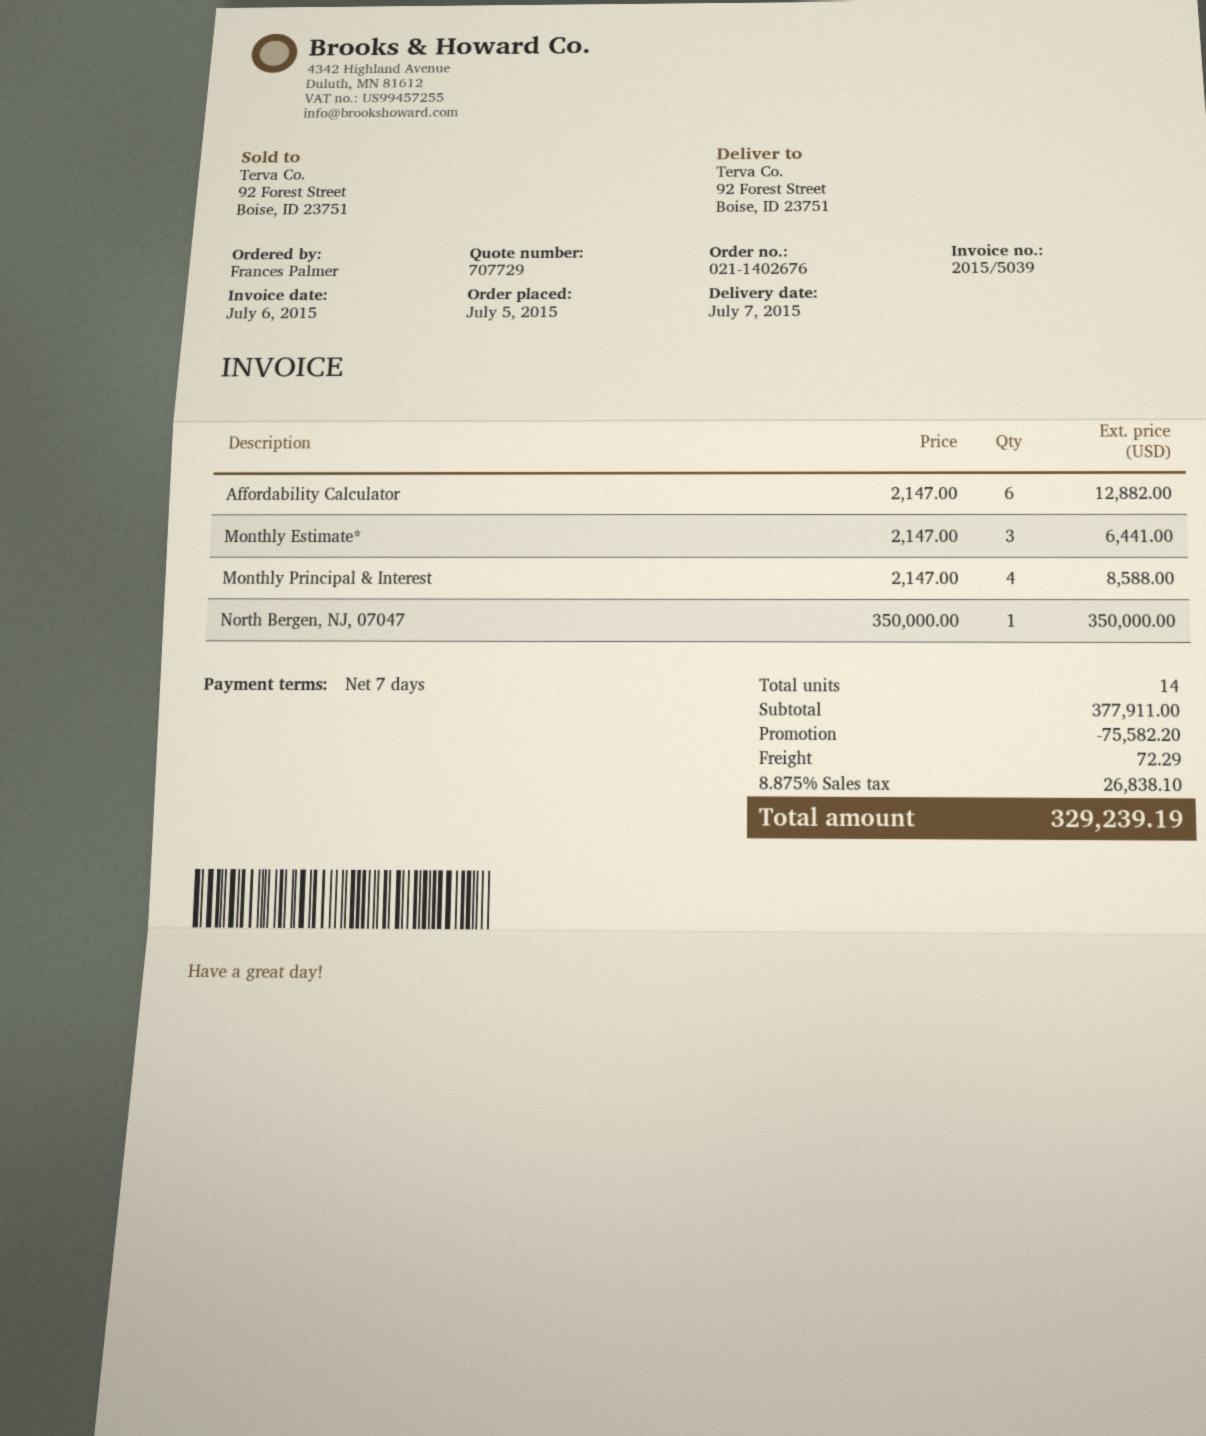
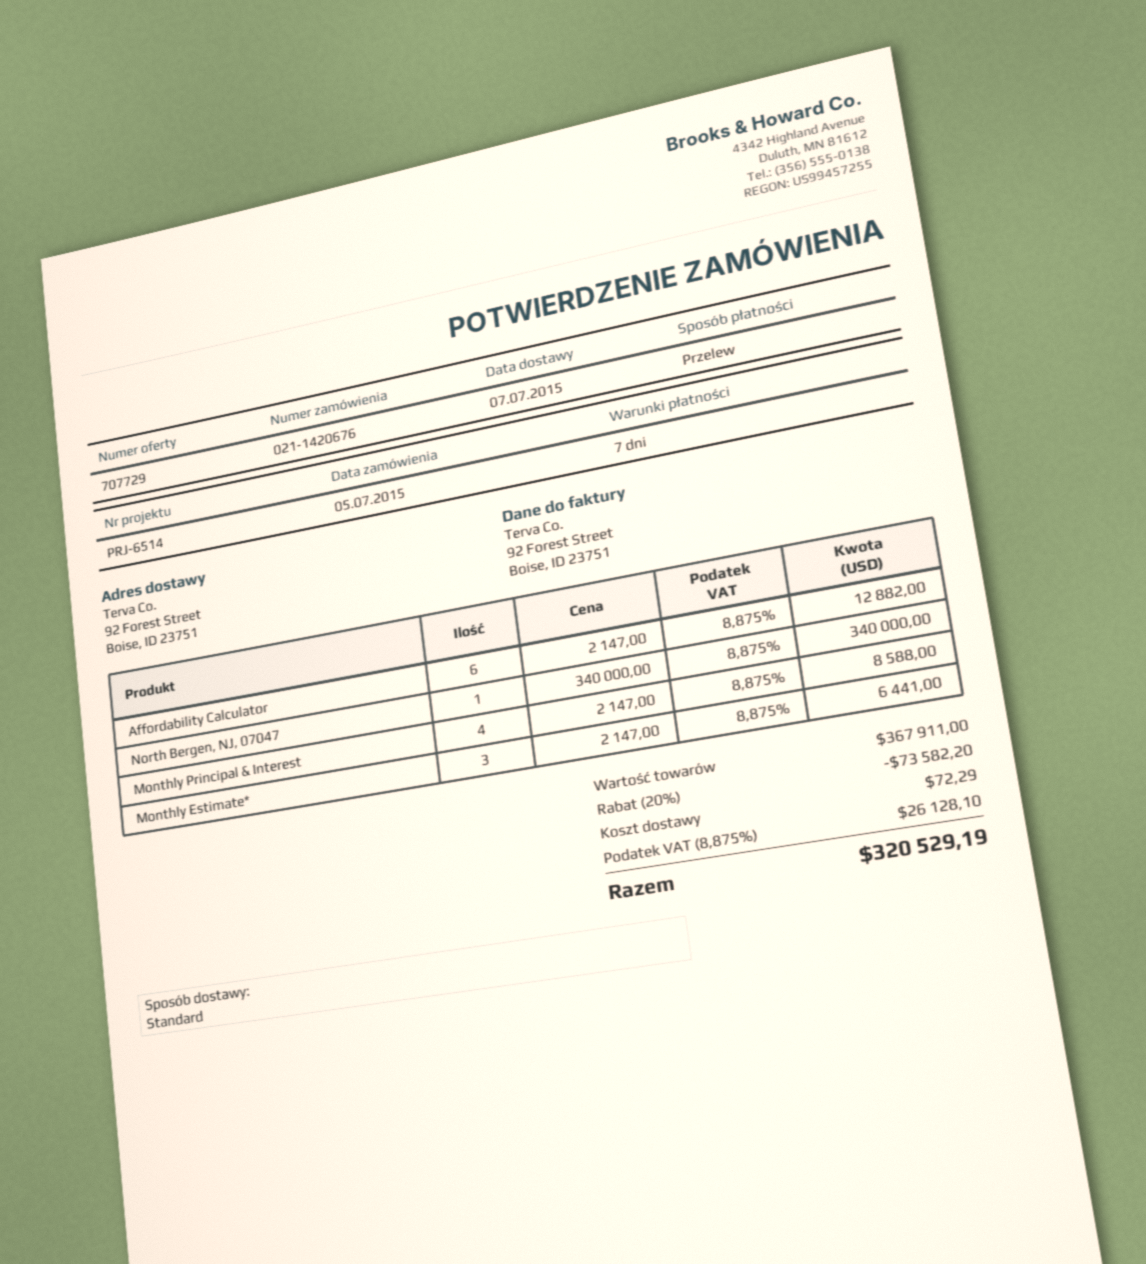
order number: 021-1402676 -> 021-1420676
North Bergen, NJ, 07047: 1 x 350000.00 = 350000.00 -> 1 x 340000.00 = 340000.00
subtotal: 377911.00 -> 367911.00
discount: 75582.20 -> 73582.20
tax: 8.875% = 26838.10 -> 8.875% = 26128.10
total: 329239.19 -> 320529.19

